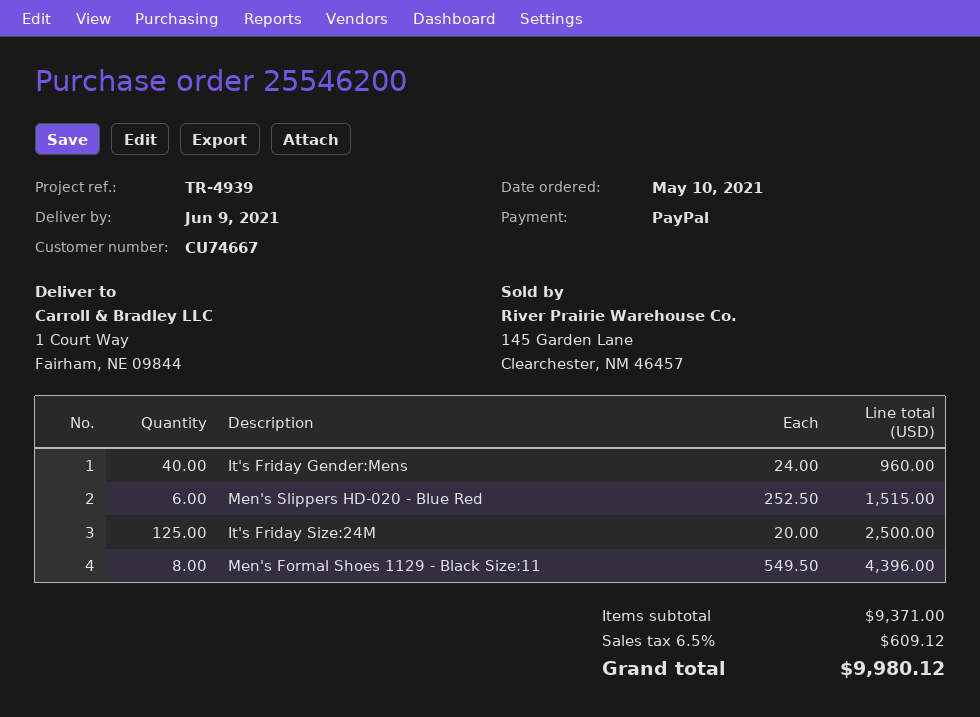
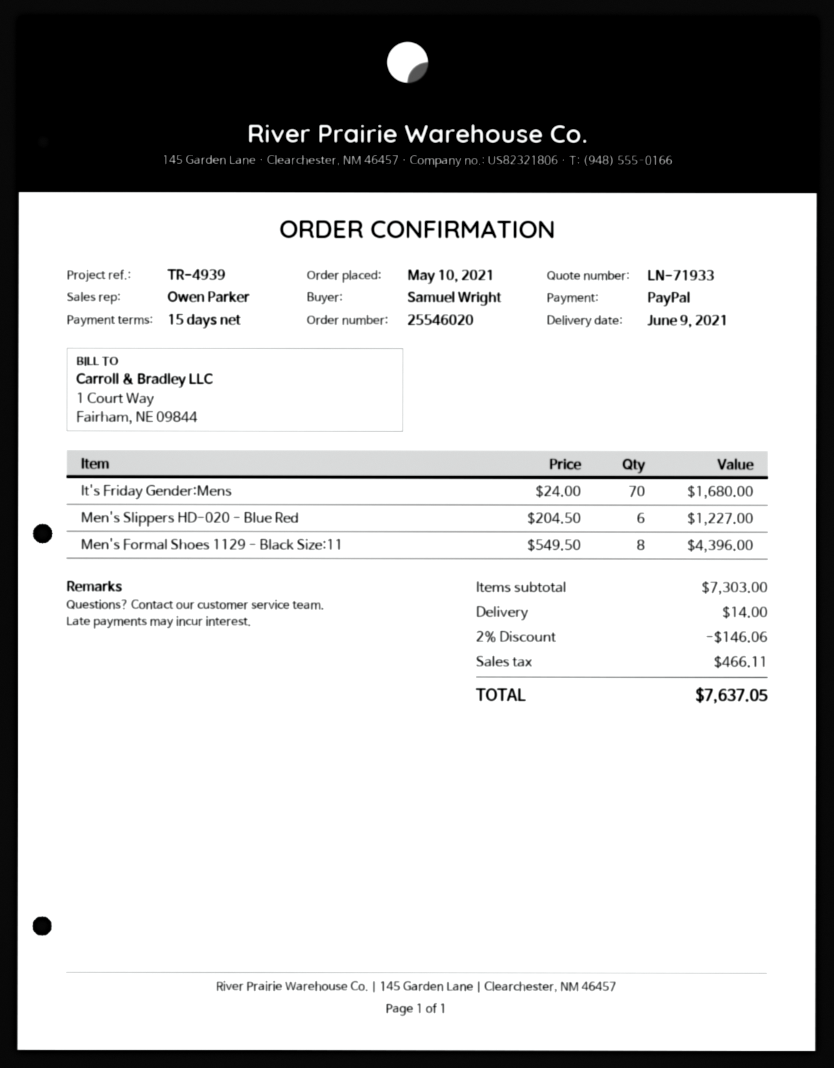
order number: 25546200 -> 25546020
It's Friday Gender:Mens: 40 x 24.00 = 960.00 -> 70 x 24.00 = 1680.00
Men's Slippers HD-020 - Blue Red: 6 x 252.50 = 1515.00 -> 6 x 204.50 = 1227.00
It's Friday Size:24M: 125 x 20.00 = 2500.00 -> none
subtotal: 9371.00 -> 7303.00
discount: none -> 2% = 146.06
shipping: none -> 14.00
tax: 609.12 -> 466.11
total: 9980.12 -> 7637.05

